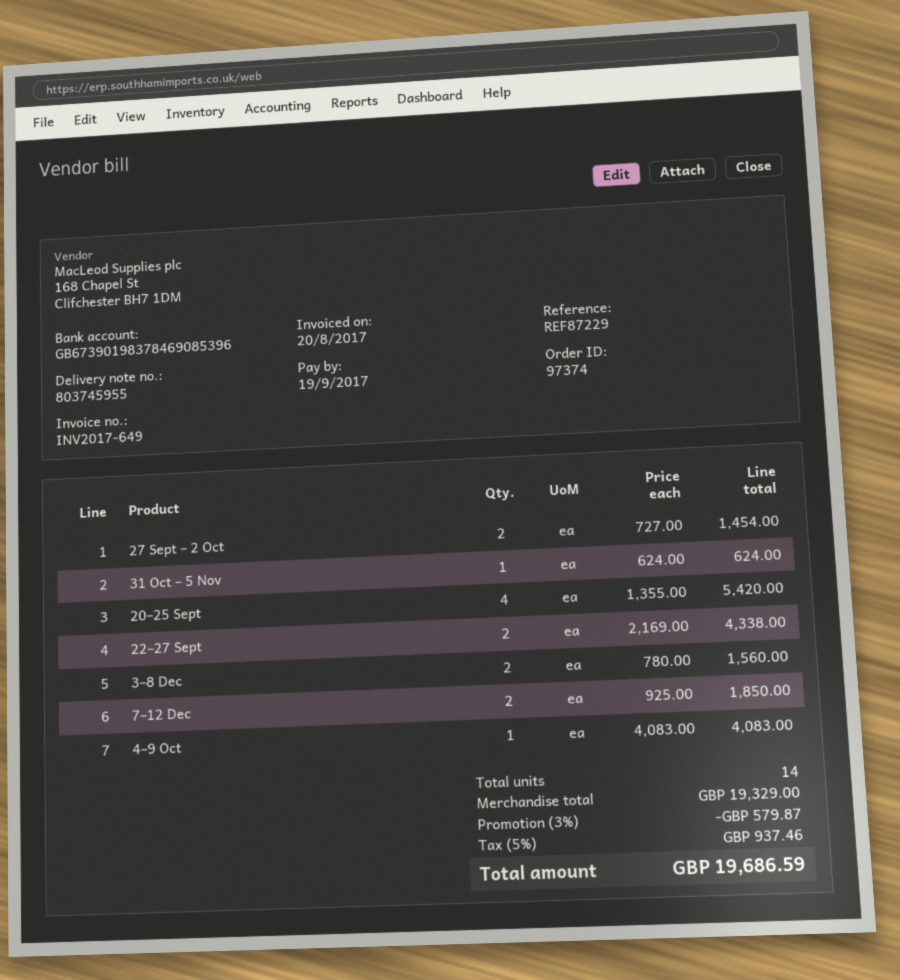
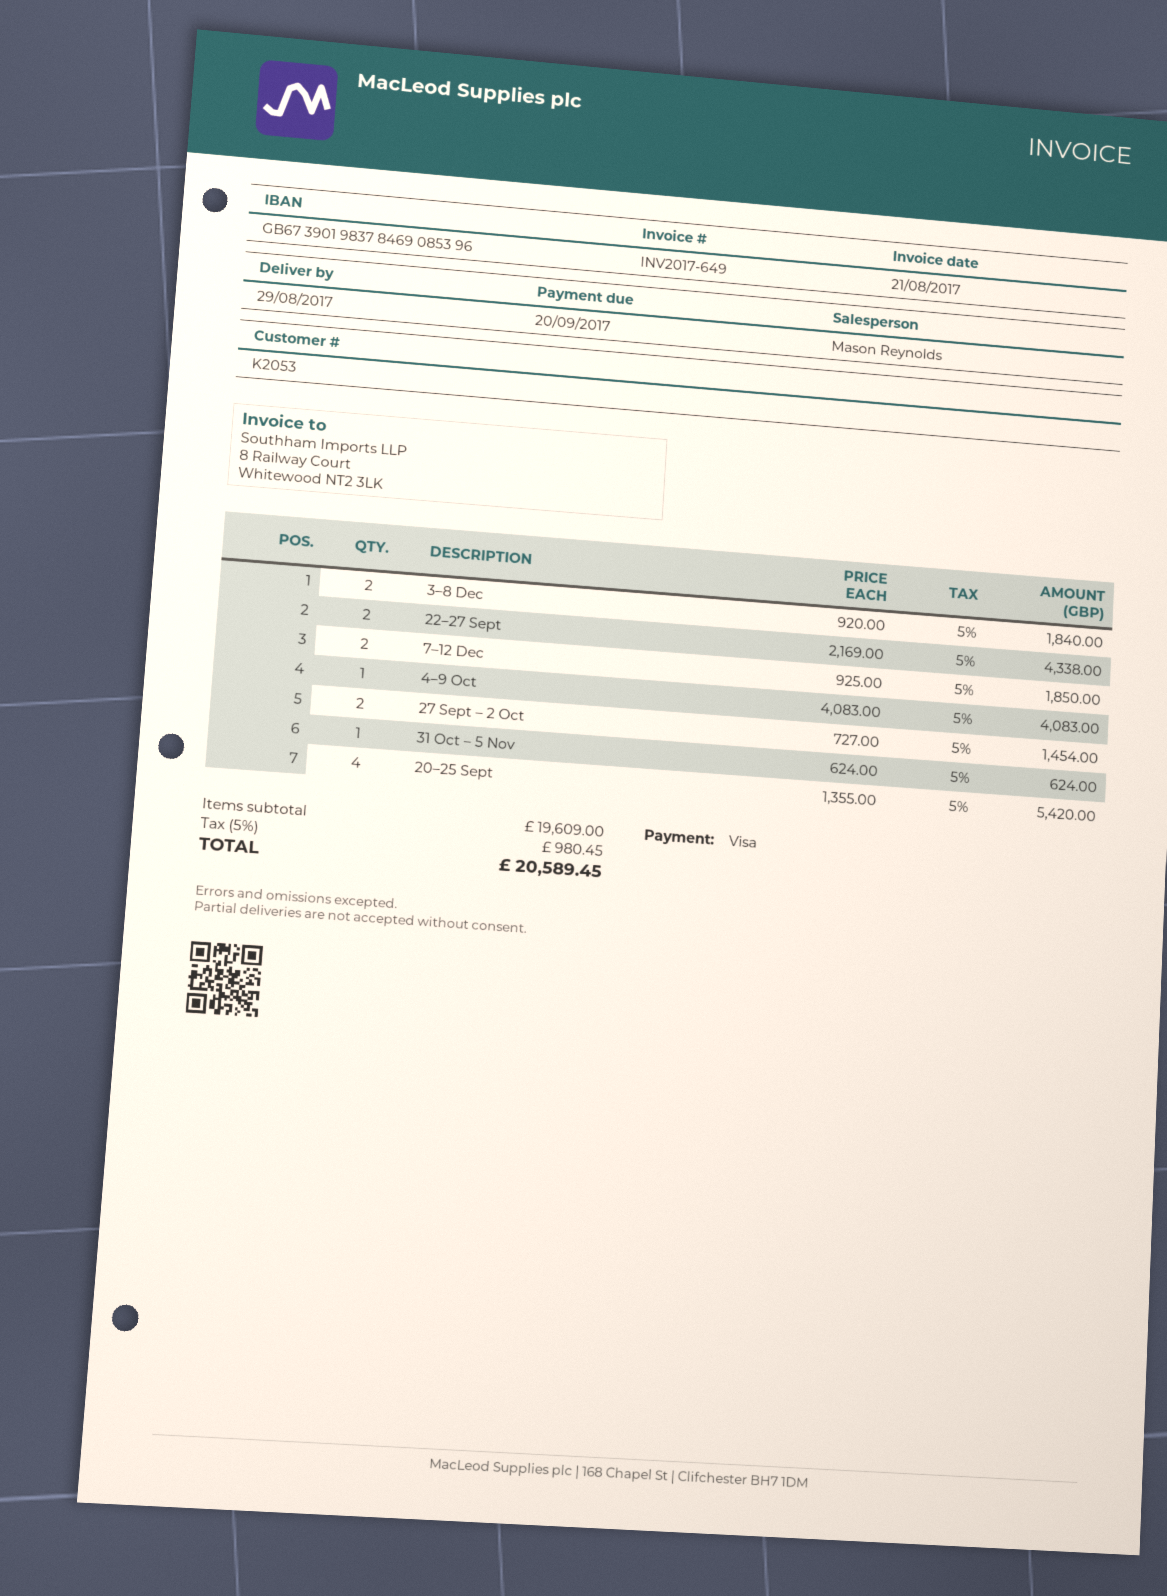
invoice date: 2017-08-20 -> 2017-08-21
due date: 2017-09-19 -> 2017-09-20
3–8 Dec: 2 x 780.00 = 1560.00 -> 2 x 920.00 = 1840.00
subtotal: 19329.00 -> 19609.00
discount: 3% = 579.87 -> none
tax: 5% = 937.46 -> 5% = 980.45
total: 19686.59 -> 20589.45

